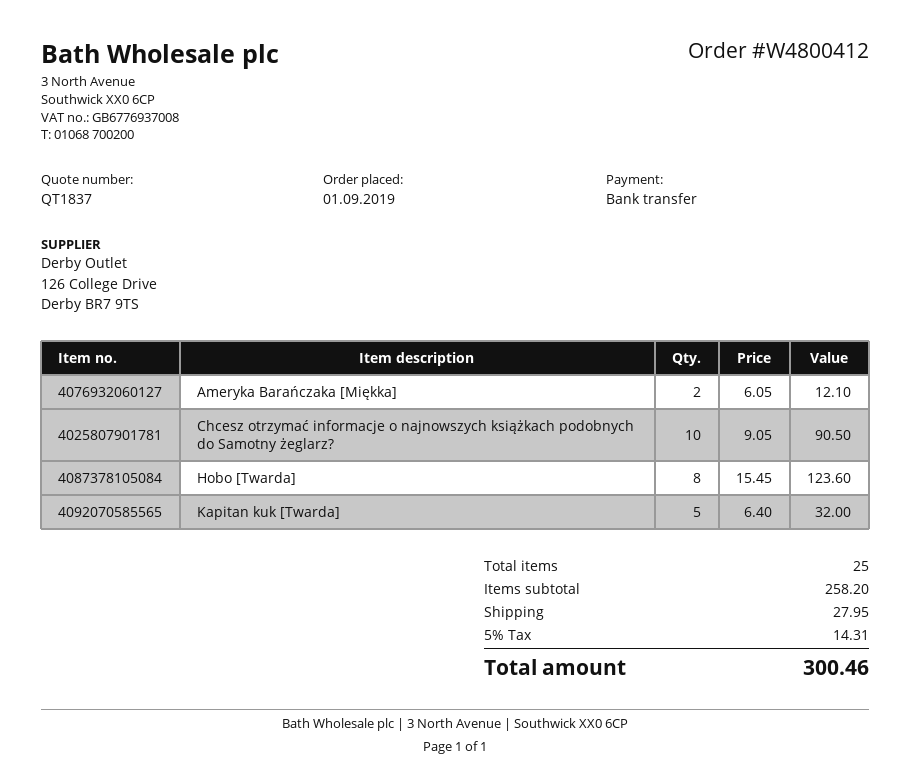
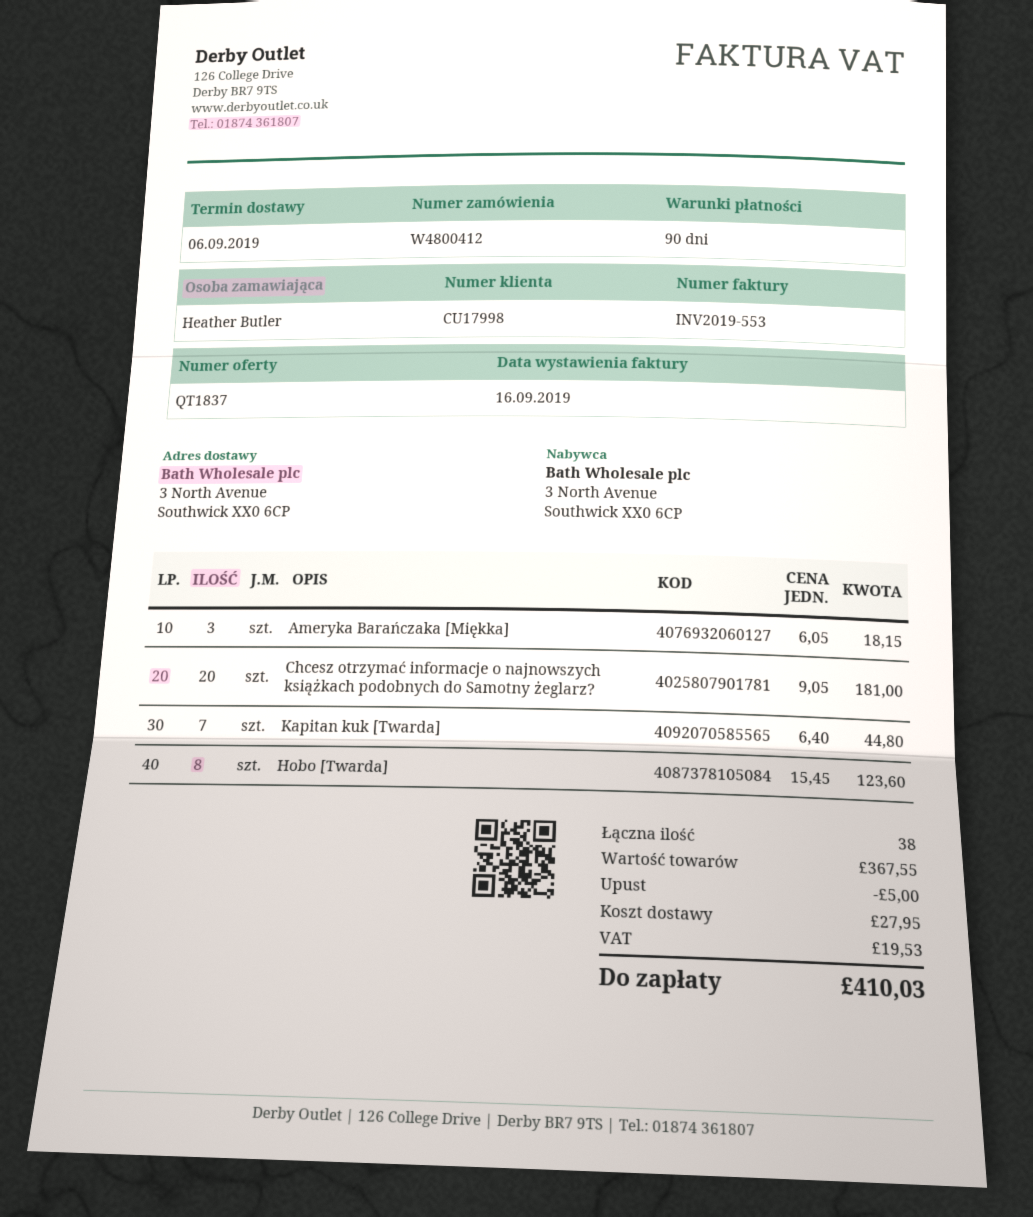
Ameryka Barańczaka [Miękka]: 2 x 6.05 = 12.10 -> 3 x 6.05 = 18.15
Chcesz otrzymać informacje o najnowszych książkach podobnych do Samotny żeglarz?: 10 x 9.05 = 90.50 -> 20 x 9.05 = 181.00
Kapitan kuk [Twarda]: 5 x 6.40 = 32.00 -> 7 x 6.40 = 44.80
total quantity: 25 -> 38
subtotal: 258.20 -> 367.55
discount: none -> 5.00
tax: 14.31 -> 19.53
total: 300.46 -> 410.03

